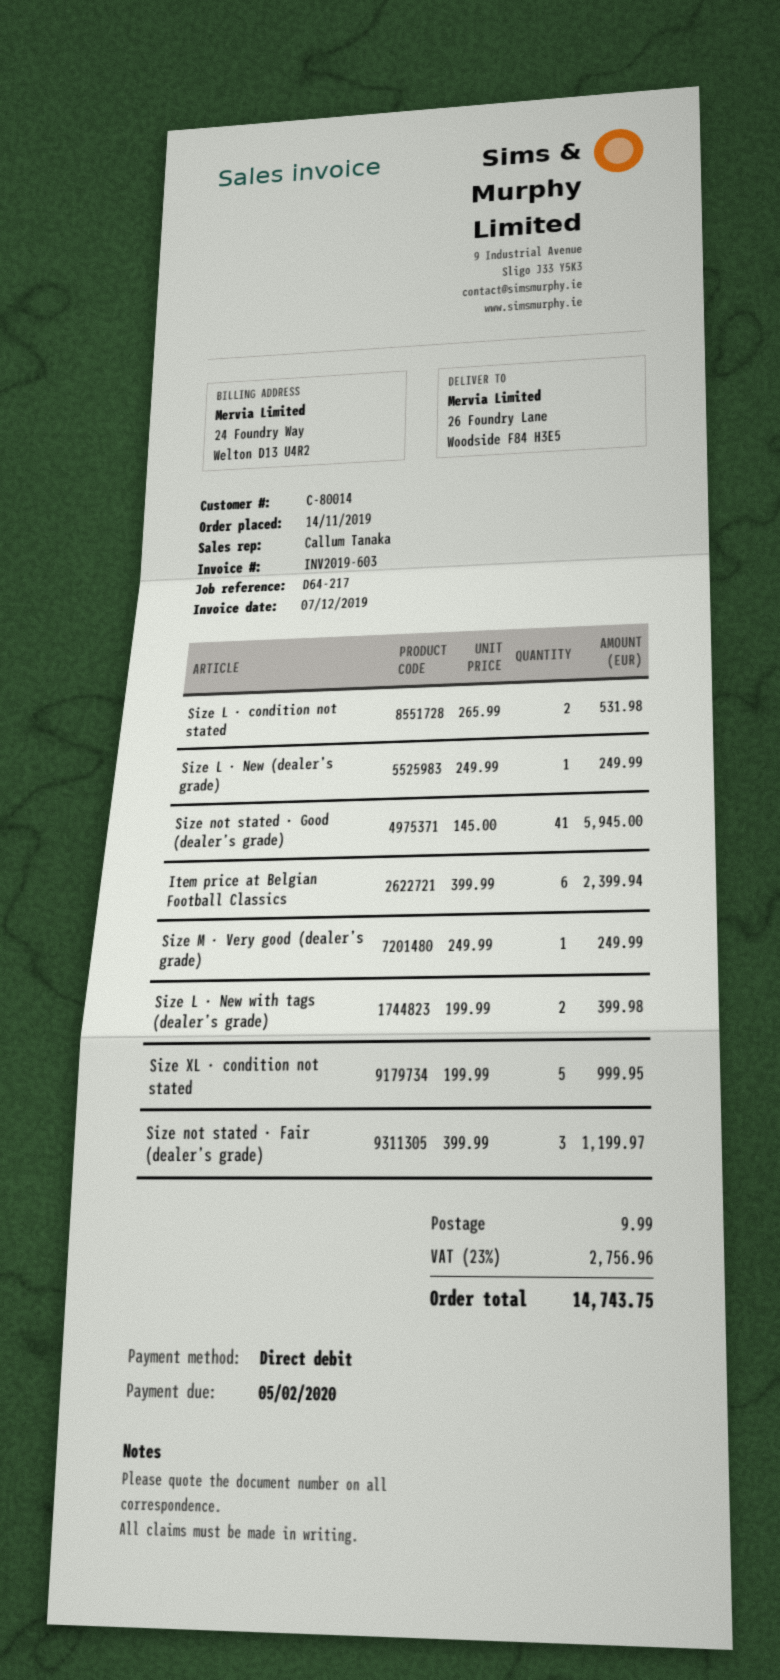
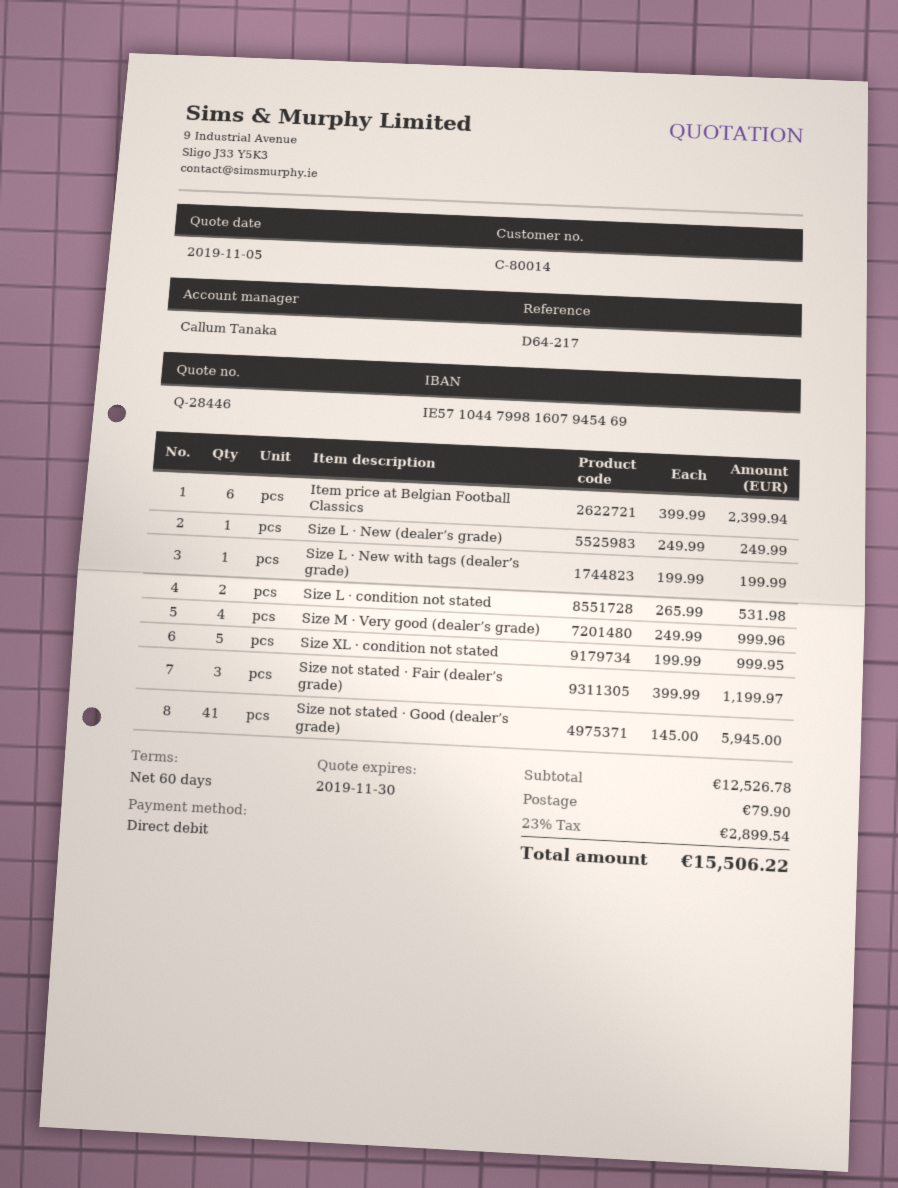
Size M · Very good (dealer’s grade): 1 x 249.99 = 249.99 -> 4 x 249.99 = 999.96
Size L · New with tags (dealer’s grade): 2 x 199.99 = 399.98 -> 1 x 199.99 = 199.99
shipping: 9.99 -> 79.90
tax: 23% = 2756.96 -> 23% = 2899.54
total: 14743.75 -> 15506.22

